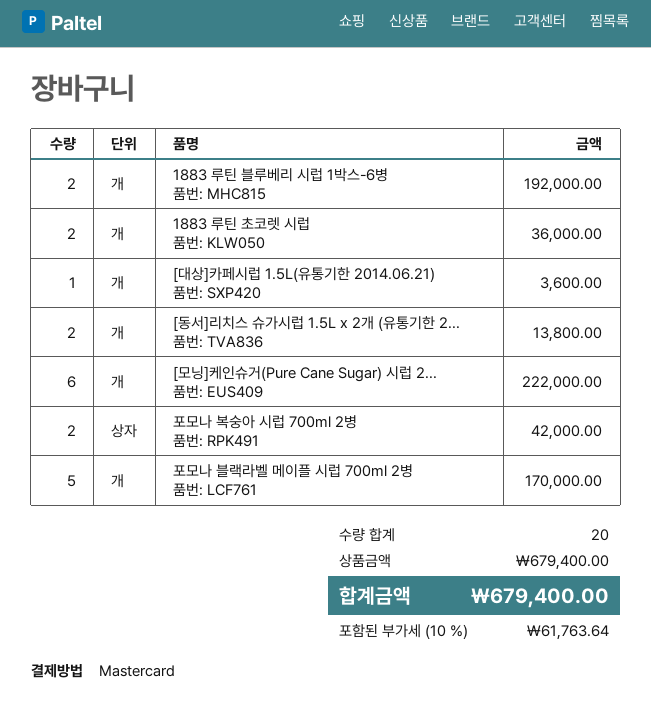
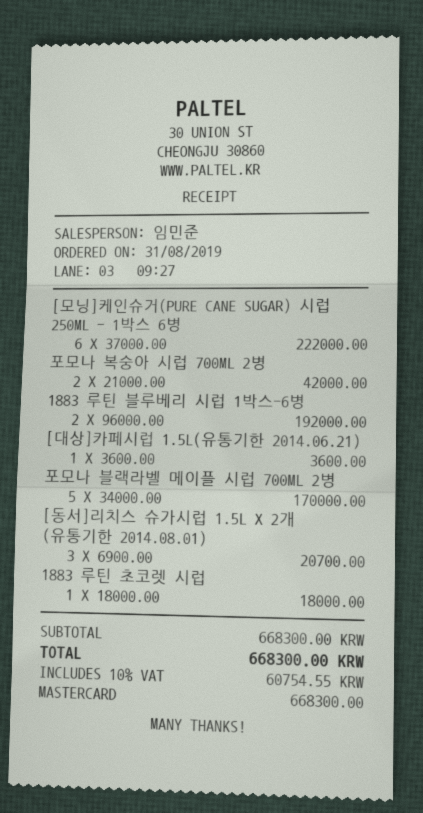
1883 루틴 초코렛 시럽: 2 for 36000.00 -> 1 for 18000.00
[동서]리치스 슈가시럽 1.5L x 2개 (유통기한 2...: 2 for 13800.00 -> 3 for 20700.00
subtotal: 679400.00 -> 668300.00
tax: 10% = 61763.64 -> 10% = 60754.55
total: 679400.00 -> 668300.00

